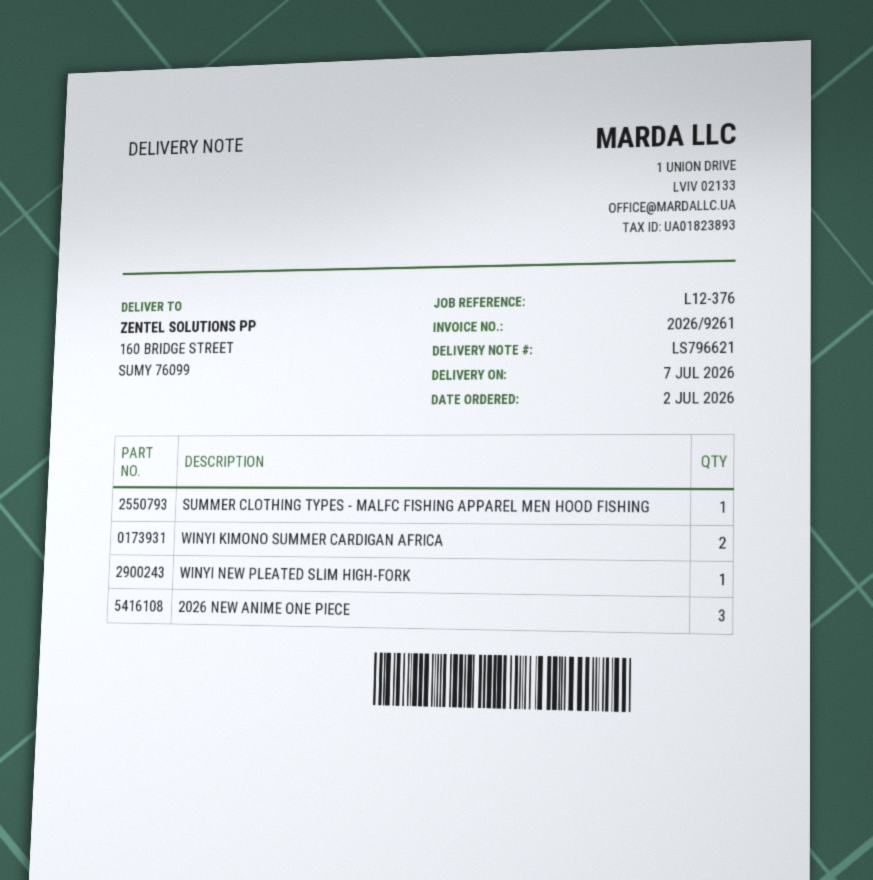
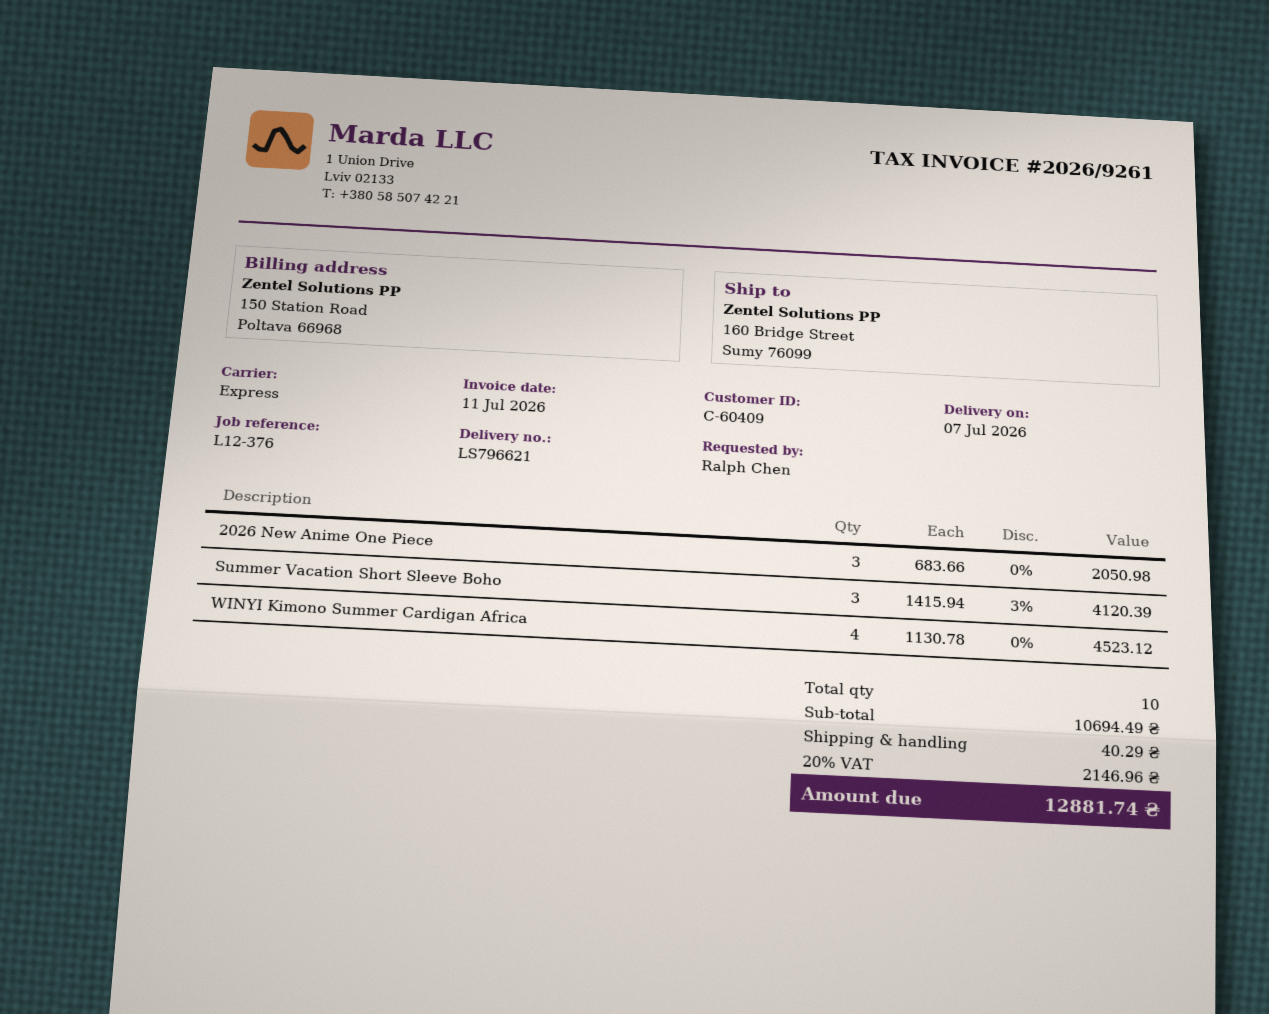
SUMMER CLOTHING TYPES - MALFC FISHING APPAREL MEN HOOD FISHING: 1 -> none
WINYI KIMONO SUMMER CARDIGAN AFRICA: 2 -> 4
WINYI NEW PLEATED SLIM HIGH-FORK: 1 -> none
Summer Vacation Short Sleeve Boho: none -> 3

